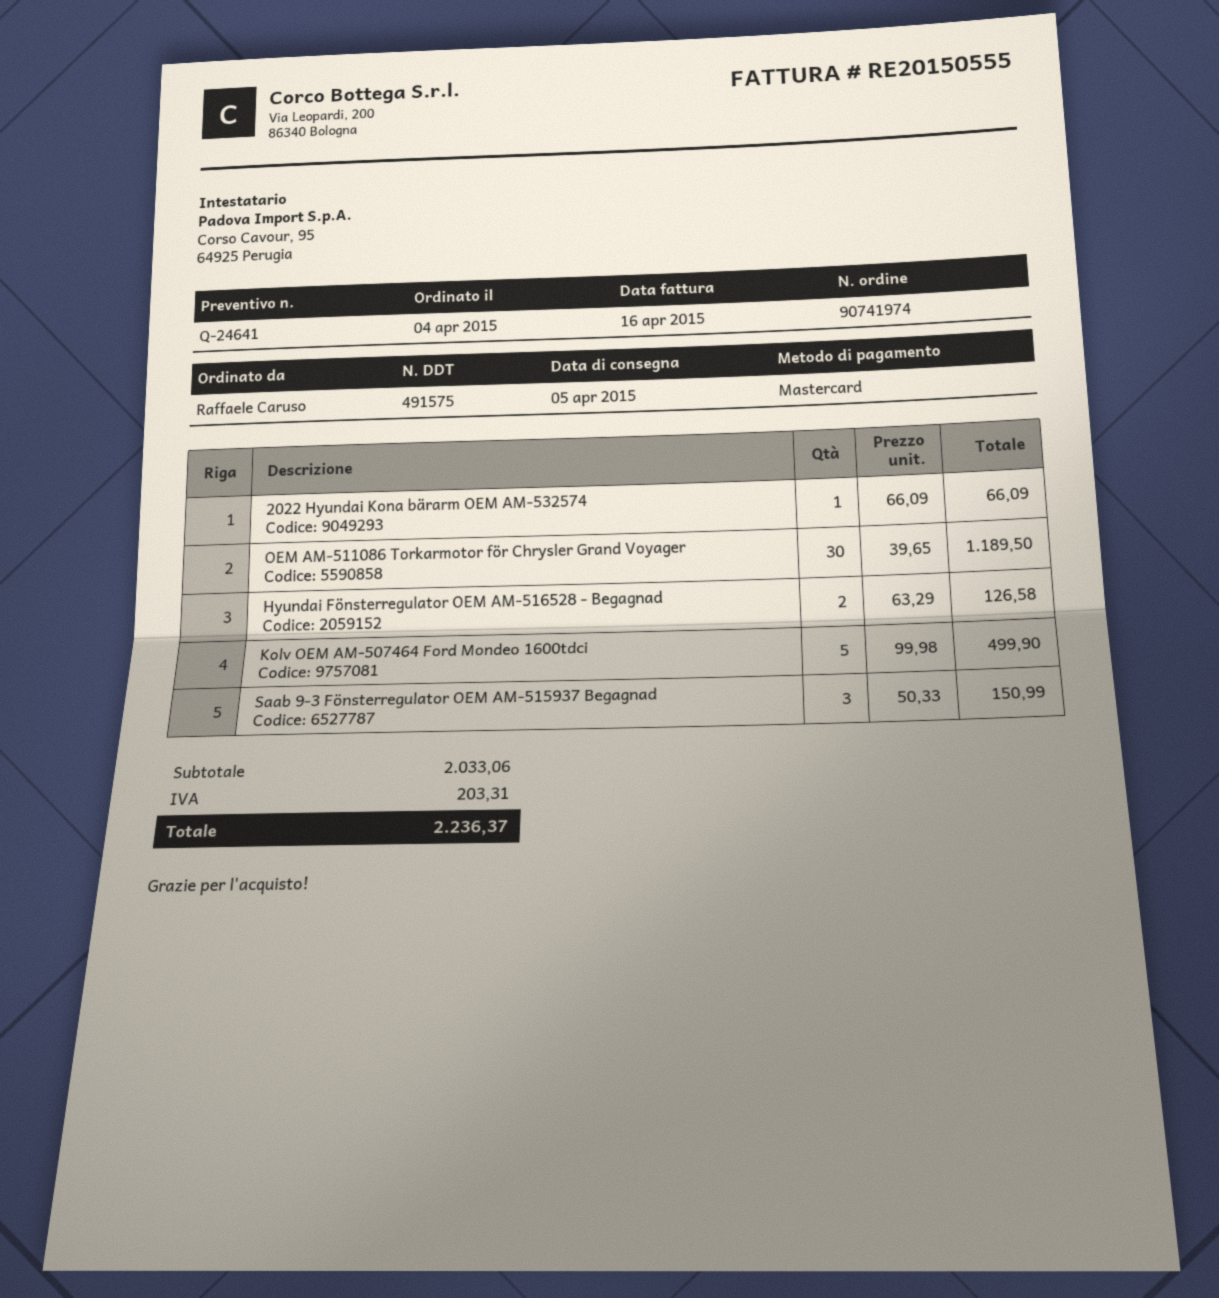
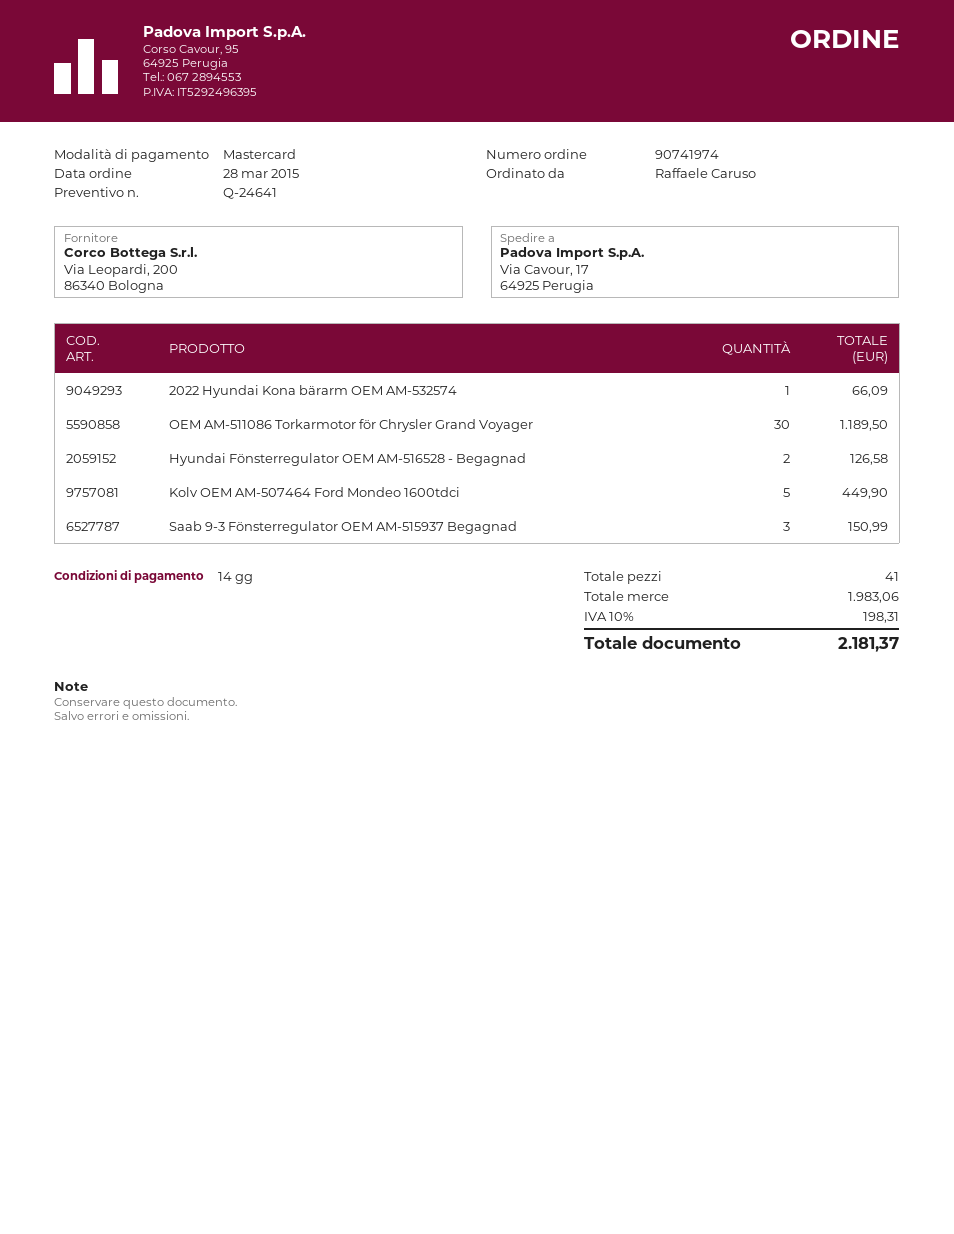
order date: 2015-04-04 -> 2015-03-28
Kolv OEM AM-507464 Ford Mondeo 1600tdci: 5 for 499.90 -> 5 for 449.90
subtotal: 2033.06 -> 1983.06
tax: 203.31 -> 198.31
total: 2236.37 -> 2181.37

